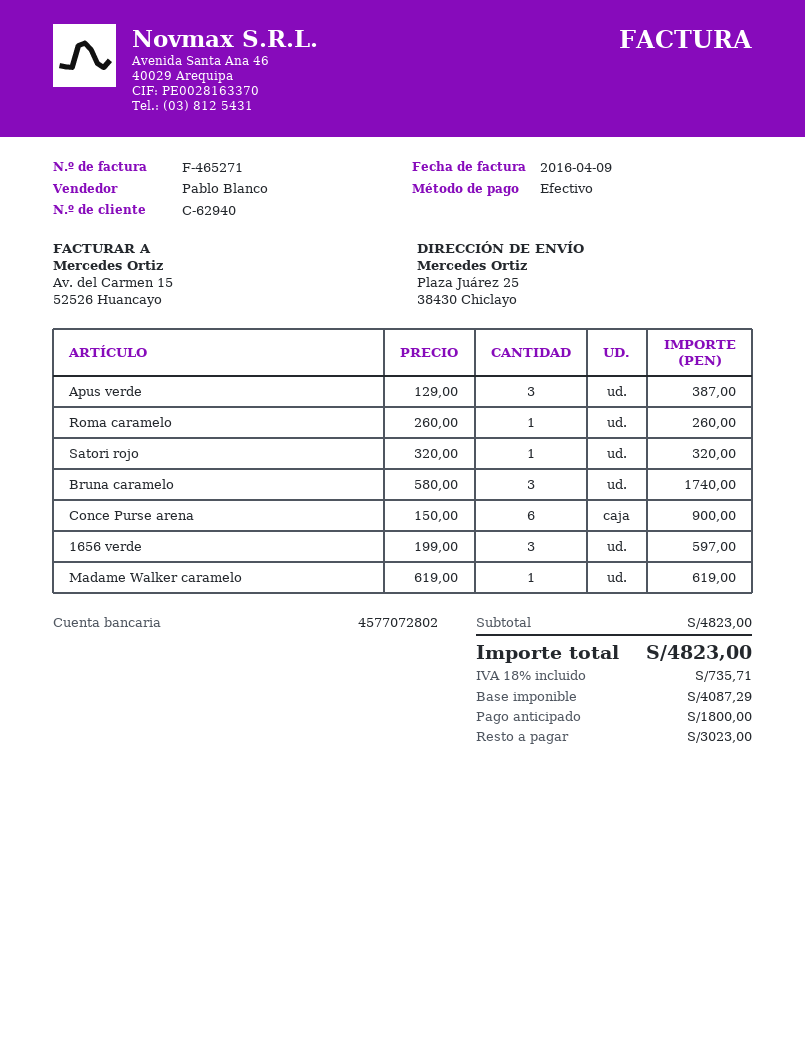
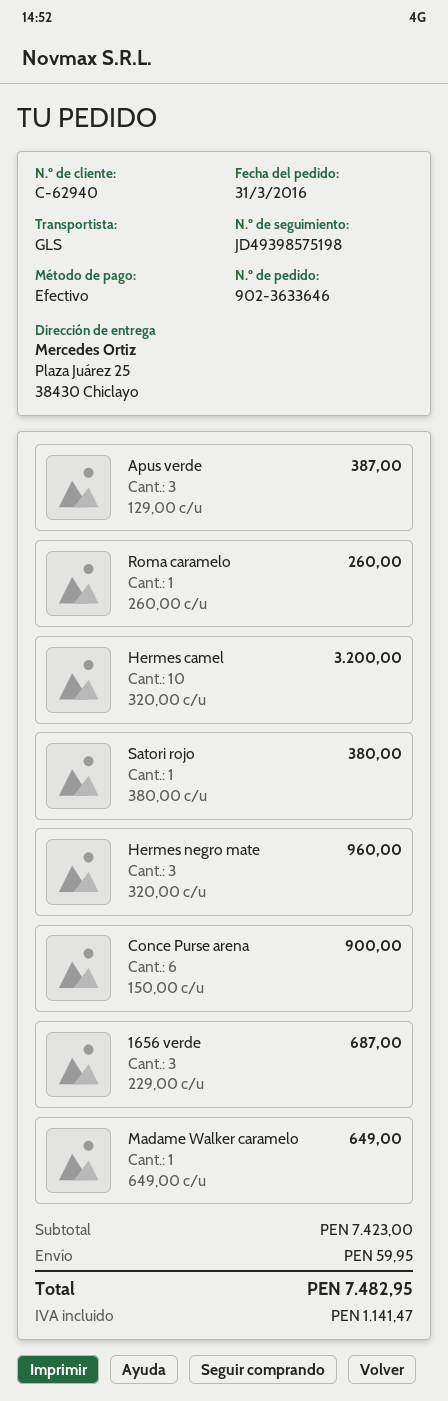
Satori rojo: 1 x 320.00 = 320.00 -> 1 x 380.00 = 380.00
Bruna caramelo: 3 x 580.00 = 1740.00 -> none
1656 verde: 3 x 199.00 = 597.00 -> 3 x 229.00 = 687.00
Madame Walker caramelo: 1 x 619.00 = 619.00 -> 1 x 649.00 = 649.00
Hermes camel: none -> 10 x 320.00 = 3200.00
Hermes negro mate: none -> 3 x 320.00 = 960.00
subtotal: 4823.00 -> 7423.00
shipping: none -> 59.95
tax: 735.71 -> 1141.47
total: 4823.00 -> 7482.95

